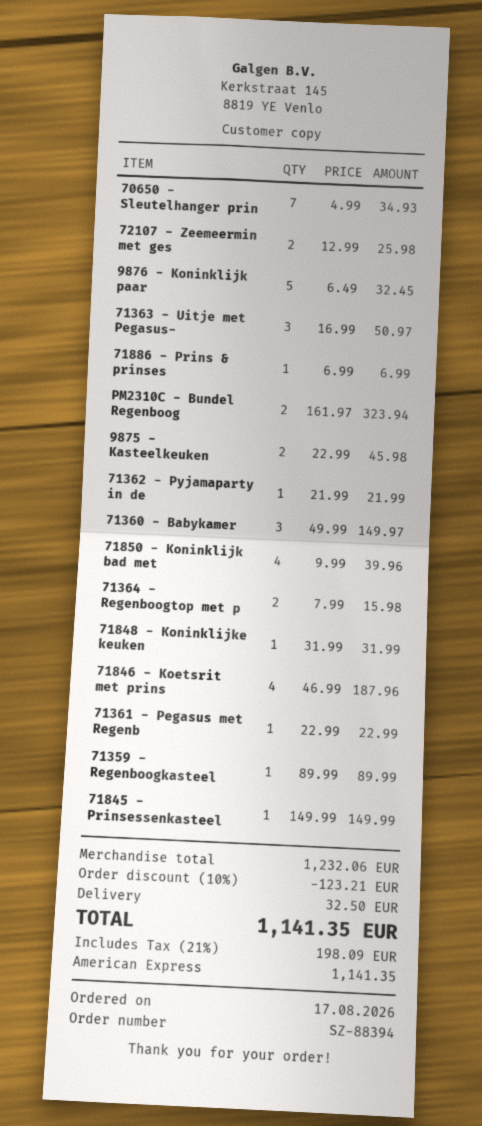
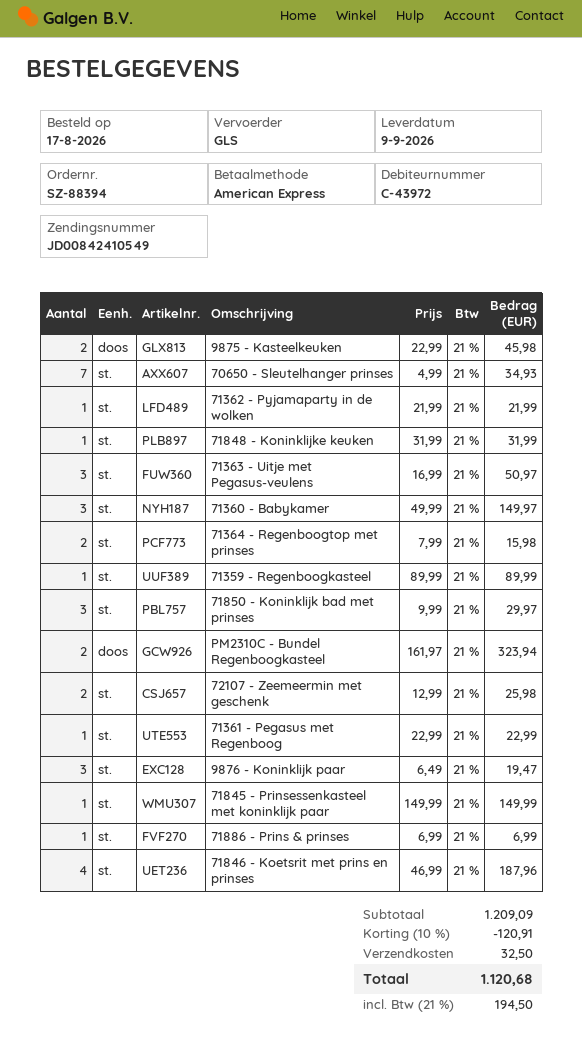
9876 - Koninklijk paar: 5 x 6.49 = 32.45 -> 3 x 6.49 = 19.47
71850 - Koninklijk bad met: 4 x 9.99 = 39.96 -> 3 x 9.99 = 29.97
subtotal: 1232.06 -> 1209.09
discount: 10% = 123.21 -> 10% = 120.91
tax: 21% = 198.09 -> 21% = 194.50
total: 1141.35 -> 1120.68

